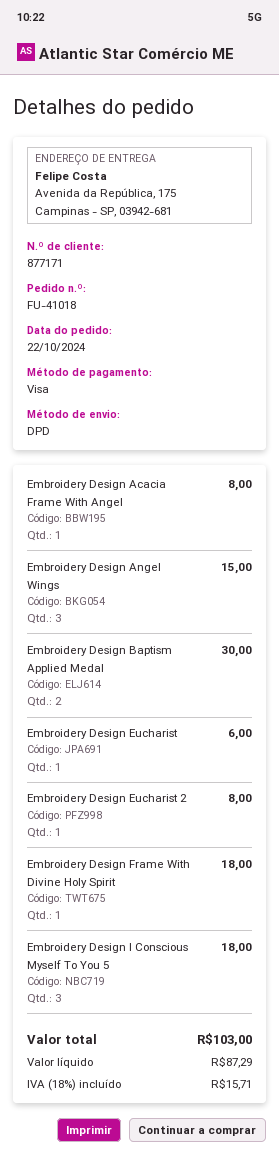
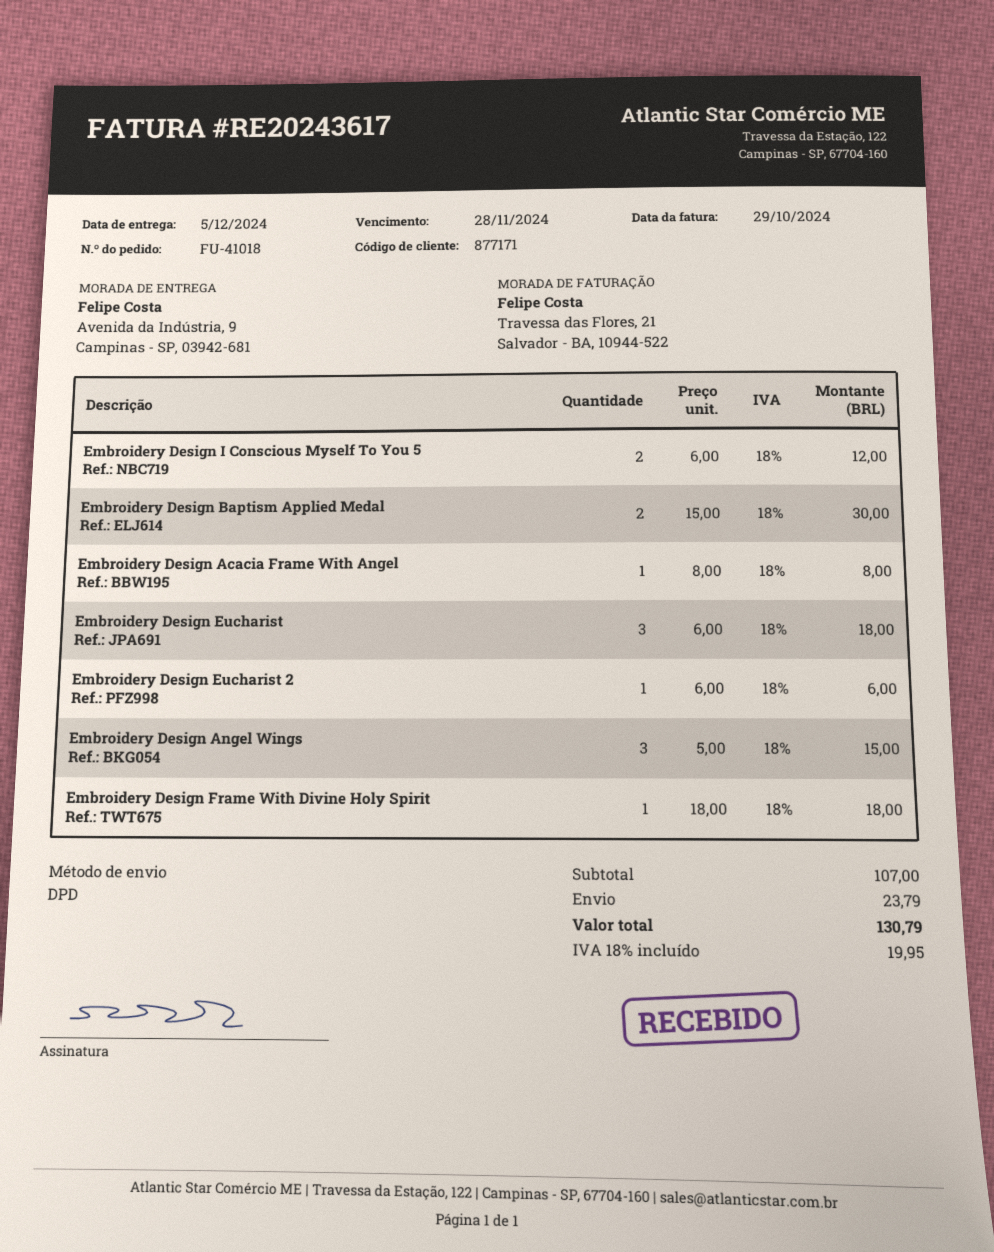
ship to: Avenida da República, 175, Campinas - SP, 03942-681 -> Avenida da Indústria, 9, Campinas - SP, 03942-681
Embroidery Design Eucharist: 1 for 6.00 -> 3 for 18.00
Embroidery Design Eucharist 2: 1 for 8.00 -> 1 for 6.00
Embroidery Design I Conscious Myself To You 5: 3 for 18.00 -> 2 for 12.00
shipping: none -> 23.79
tax: 18% = 15.71 -> 18% = 19.95
total: 103.00 -> 130.79

